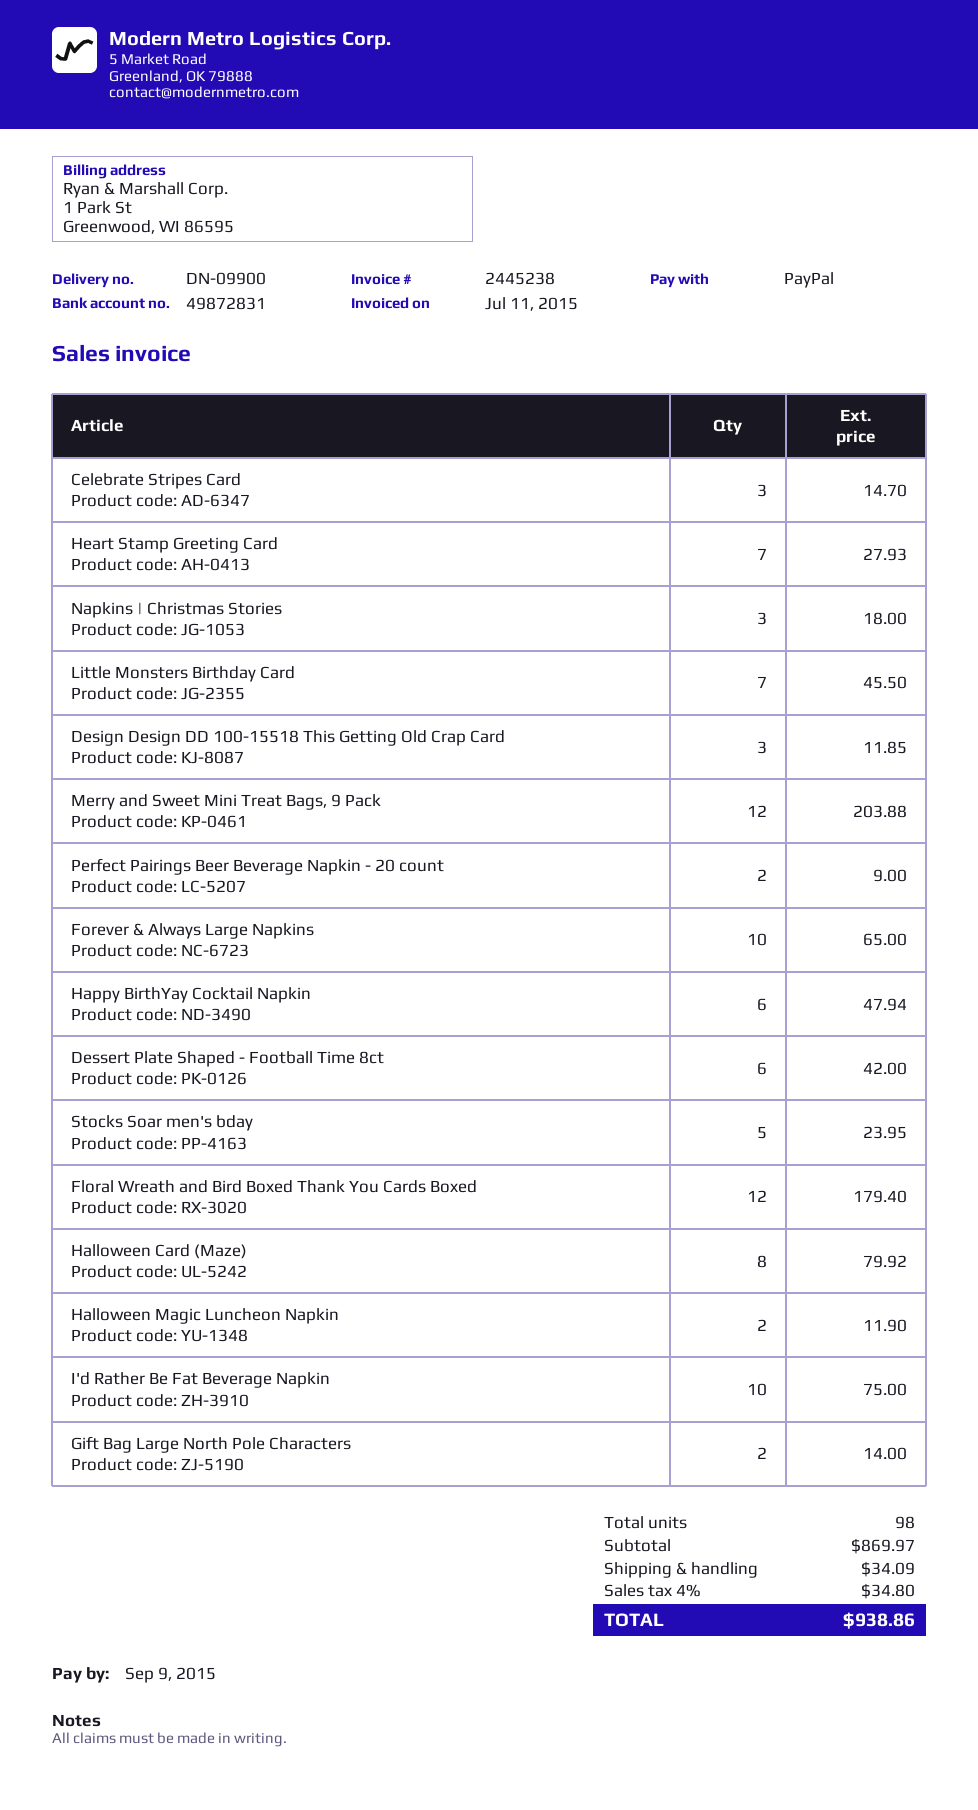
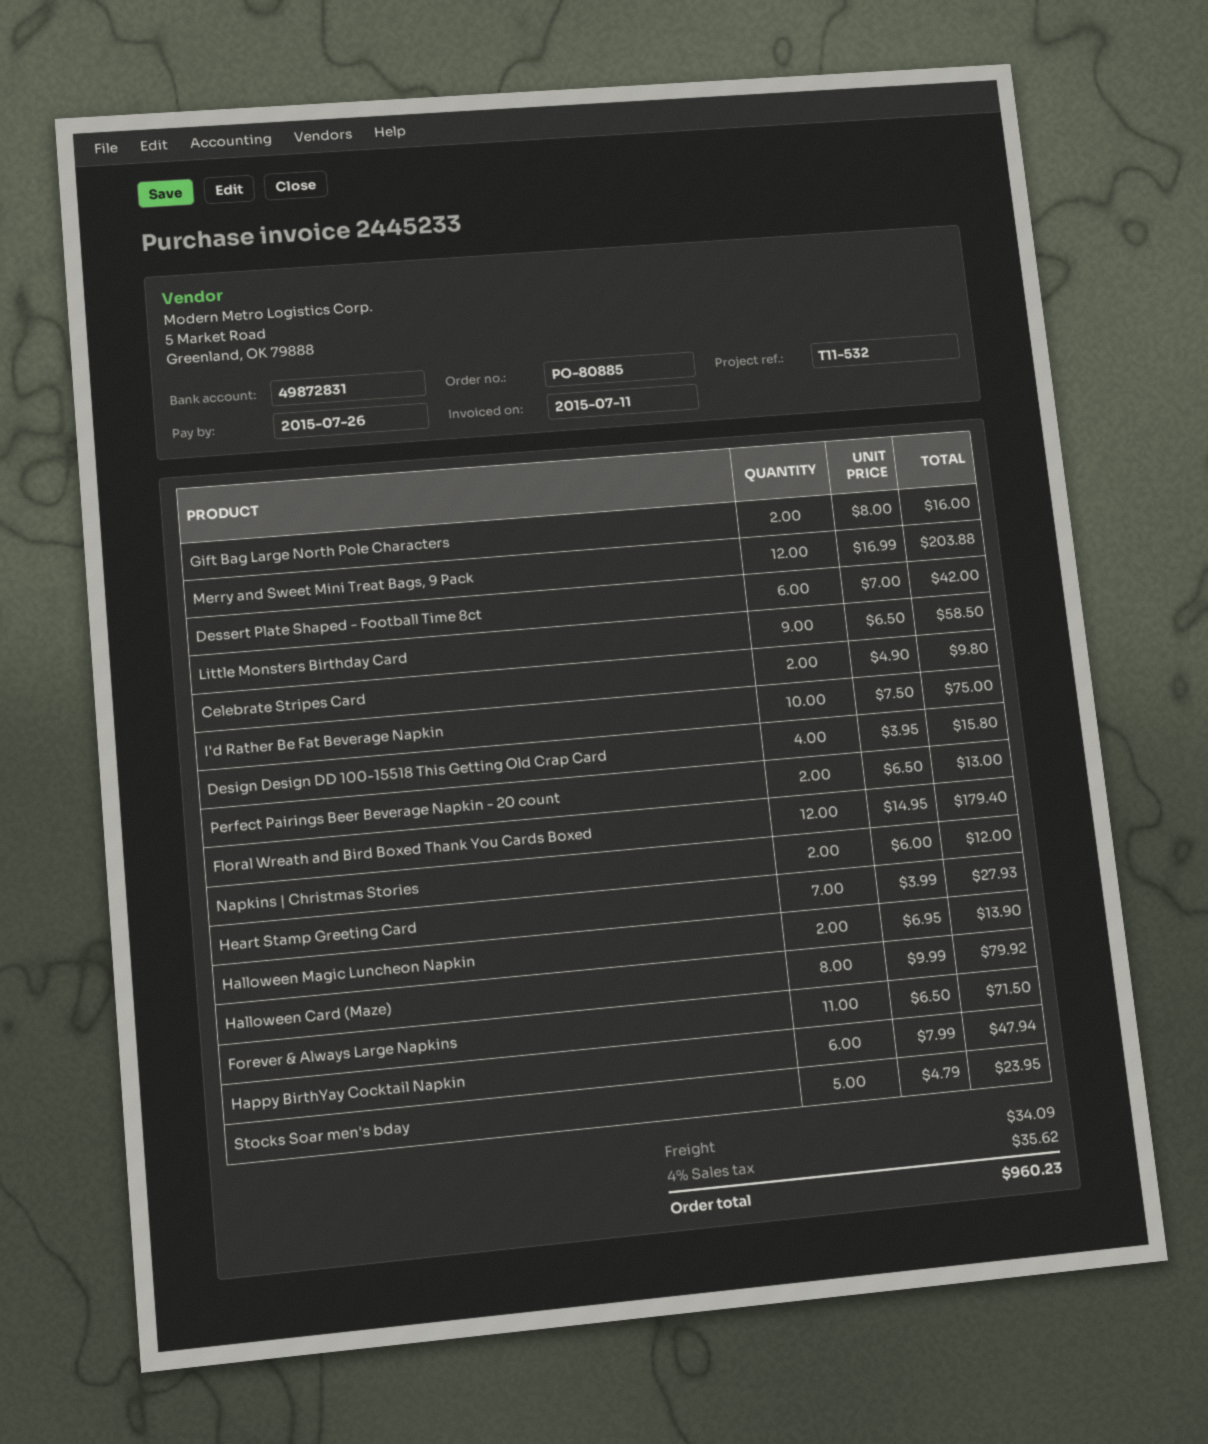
invoice number: 2445238 -> 2445233
due date: 2015-09-09 -> 2015-07-26
Celebrate Stripes Card: 3 for 14.70 -> 2 for 9.80
Napkins | Christmas Stories: 3 for 18.00 -> 2 for 12.00
Little Monsters Birthday Card: 7 for 45.50 -> 9 for 58.50
Design Design DD 100-15518 This Getting Old Crap Card: 3 for 11.85 -> 4 for 15.80
Perfect Pairings Beer Beverage Napkin - 20 count: 2 for 9.00 -> 2 for 13.00
Forever & Always Large Napkins: 10 for 65.00 -> 11 for 71.50
Halloween Magic Luncheon Napkin: 2 for 11.90 -> 2 for 13.90
Gift Bag Large North Pole Characters: 2 for 14.00 -> 2 for 16.00
tax: 4% = 34.80 -> 4% = 35.62
total: 938.86 -> 960.23

